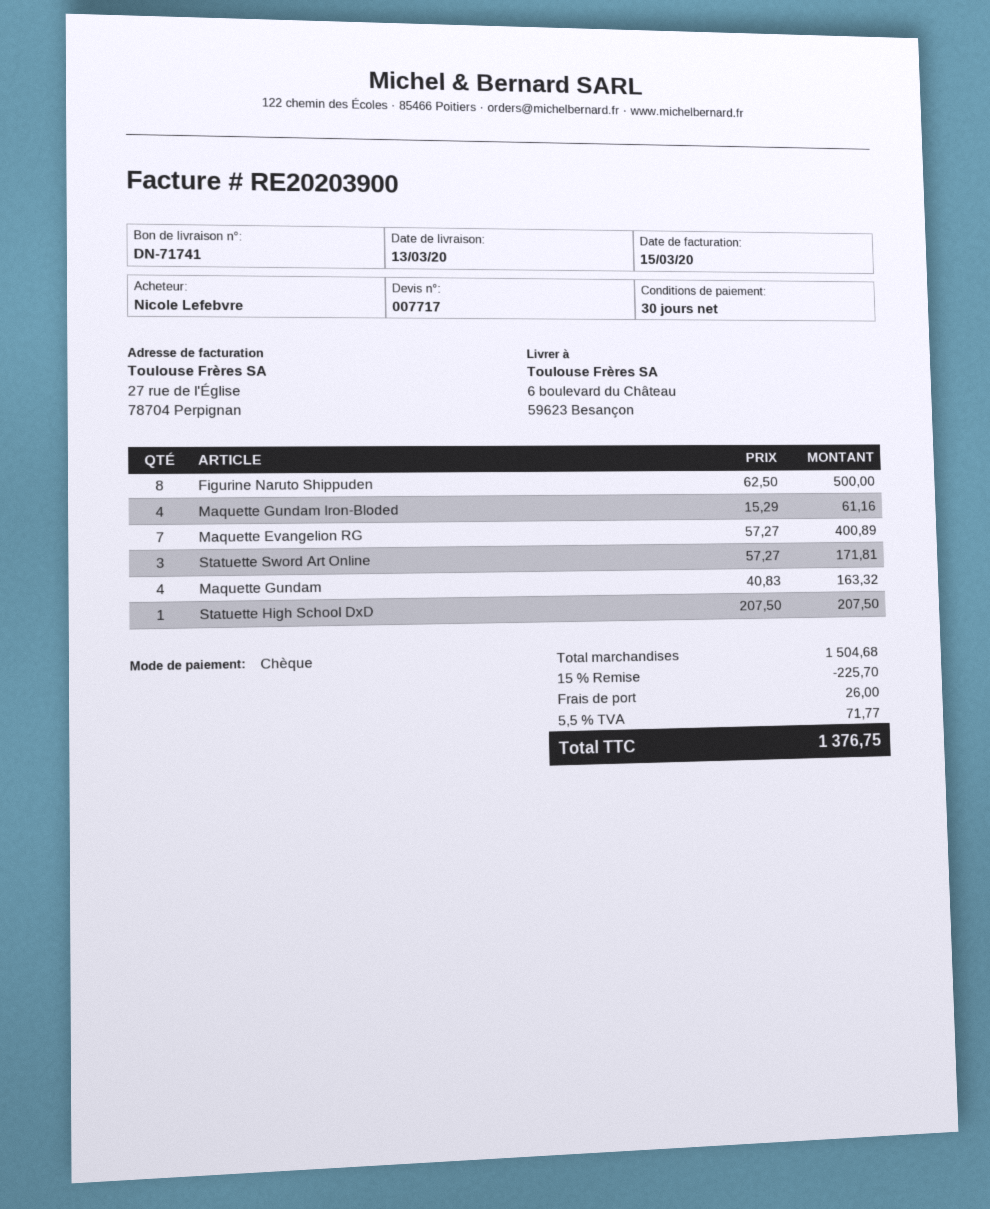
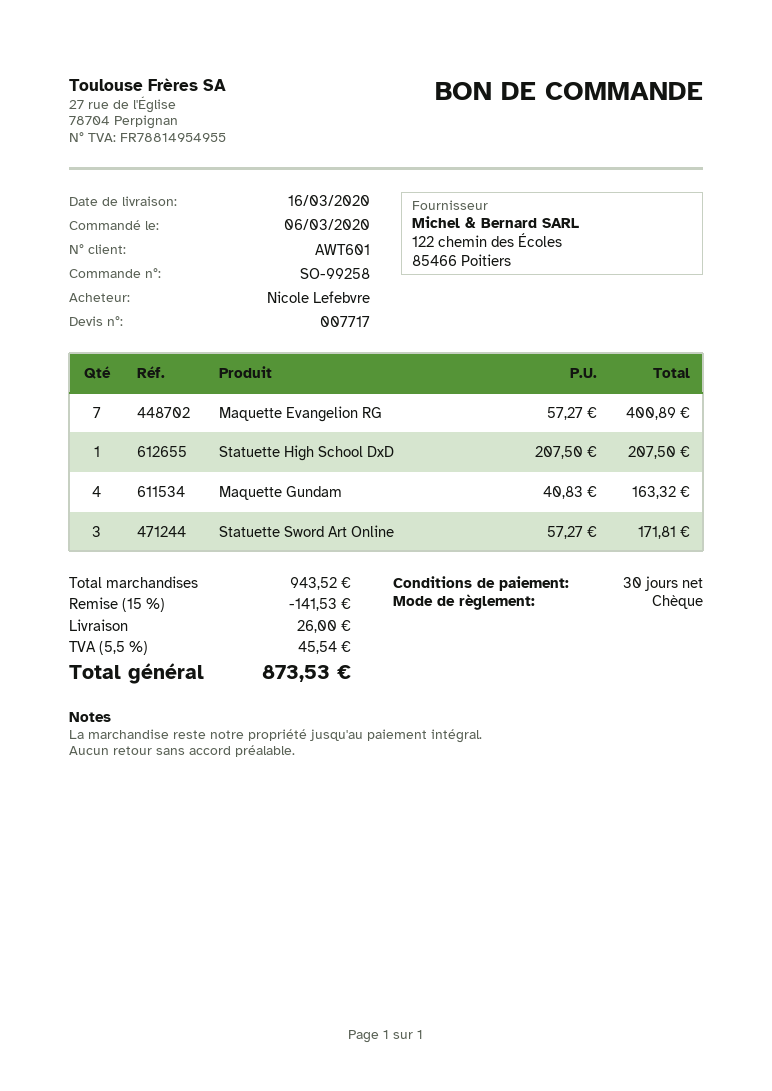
delivery date: 2020-03-13 -> 2020-03-16
Figurine Naruto Shippuden: 8 x 62.50 = 500.00 -> none
Maquette Gundam Iron-Bloded: 4 x 15.29 = 61.16 -> none
subtotal: 1504.68 -> 943.52
discount: 15% = 225.70 -> 15% = 141.53
tax: 5.5% = 71.77 -> 5.5% = 45.54
total: 1376.75 -> 873.53

